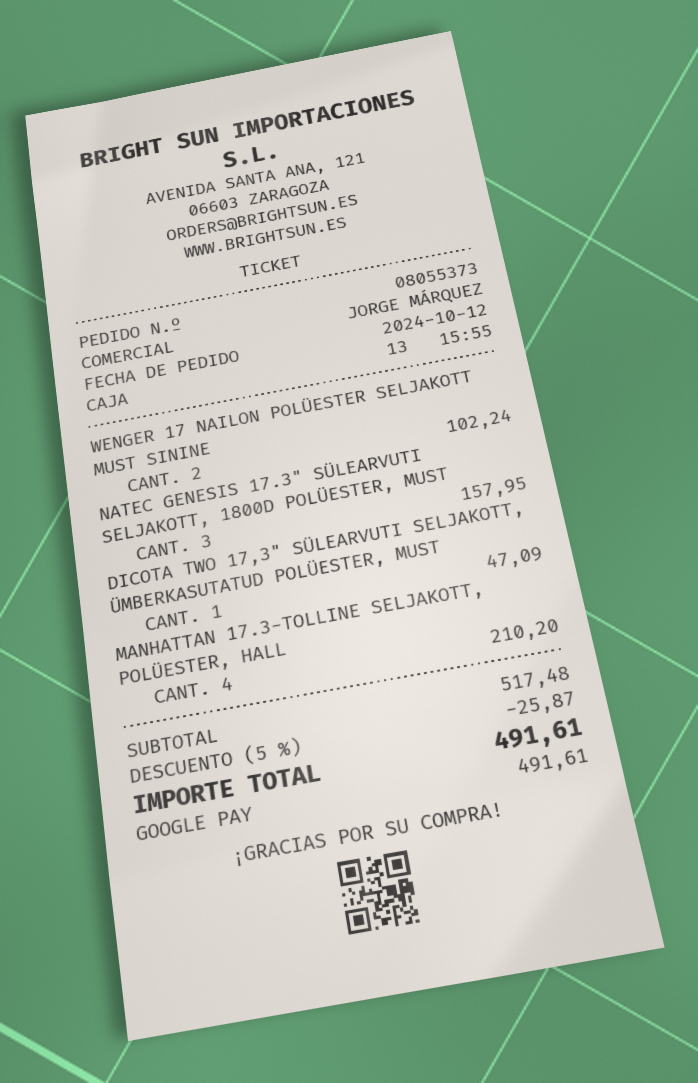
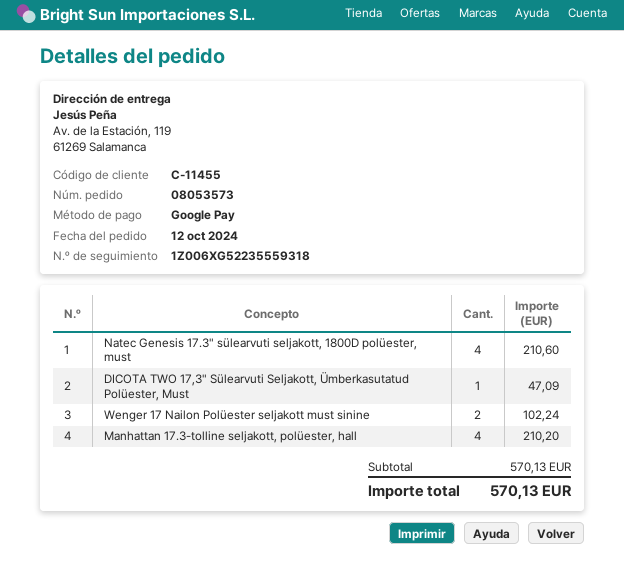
order number: 08055373 -> 08053573
NATEC GENESIS 17.3" SÜLEARVUTI SELJAKOTT, 1800D POLÜESTER, MUST: 3 for 157.95 -> 4 for 210.60
subtotal: 517.48 -> 570.13
discount: 5% = 25.87 -> none
total: 491.61 -> 570.13

